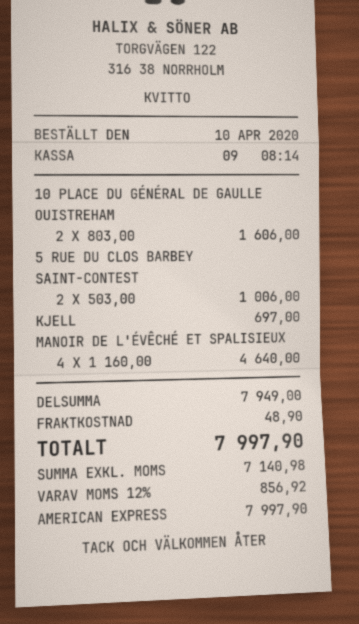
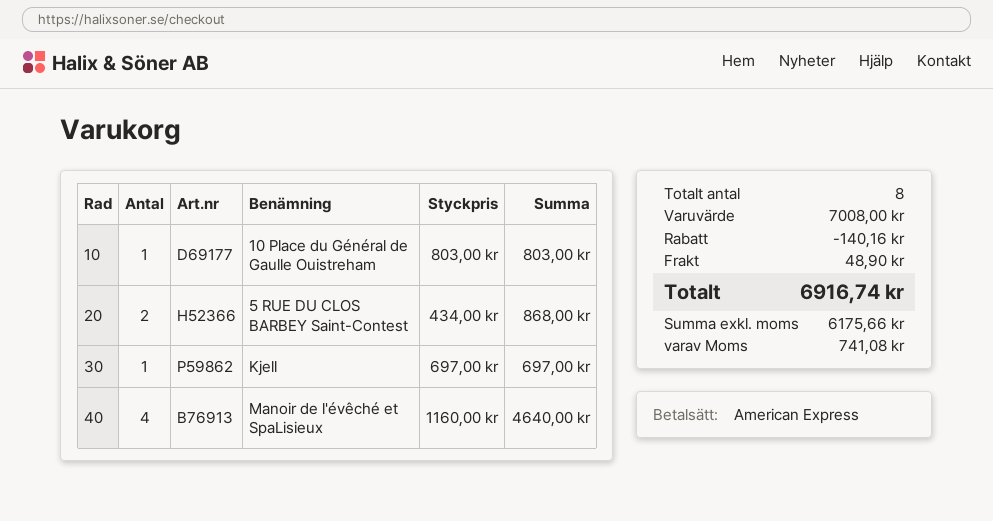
10 PLACE DU GÉNÉRAL DE GAULLE OUISTREHAM: 2 x 803.00 = 1606.00 -> 1 x 803.00 = 803.00
5 RUE DU CLOS BARBEY SAINT-CONTEST: 2 x 503.00 = 1006.00 -> 2 x 434.00 = 868.00
subtotal: 7949.00 -> 7008.00
discount: none -> 140.16
net: 7140.98 -> 6175.66
tax: 856.92 -> 741.08
total: 7997.90 -> 6916.74

